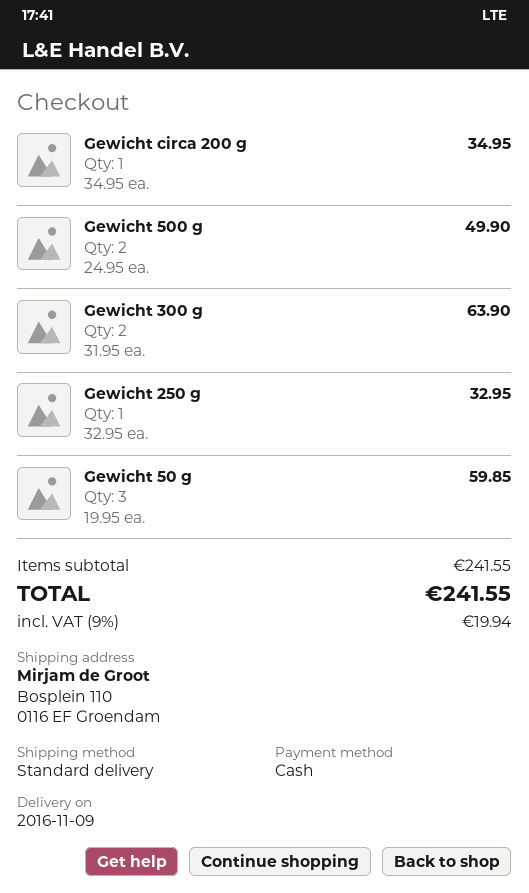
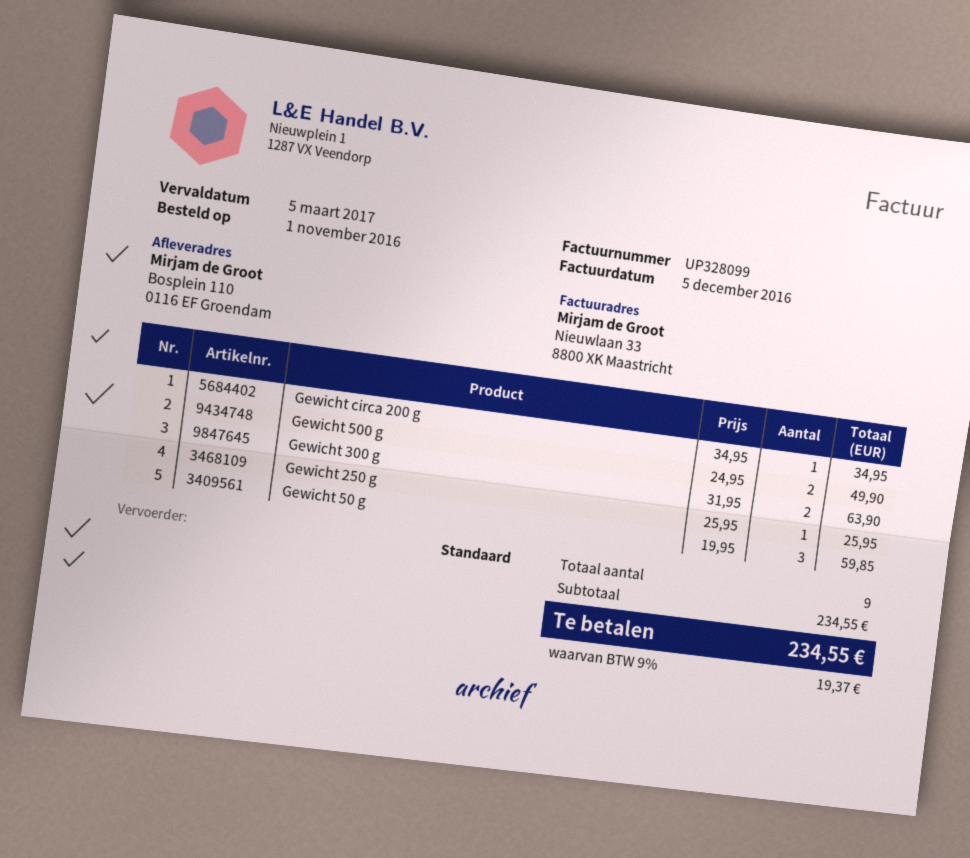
Gewicht 250 g: 1 x 32.95 = 32.95 -> 1 x 25.95 = 25.95
subtotal: 241.55 -> 234.55
tax: 9% = 19.94 -> 9% = 19.37
total: 241.55 -> 234.55

